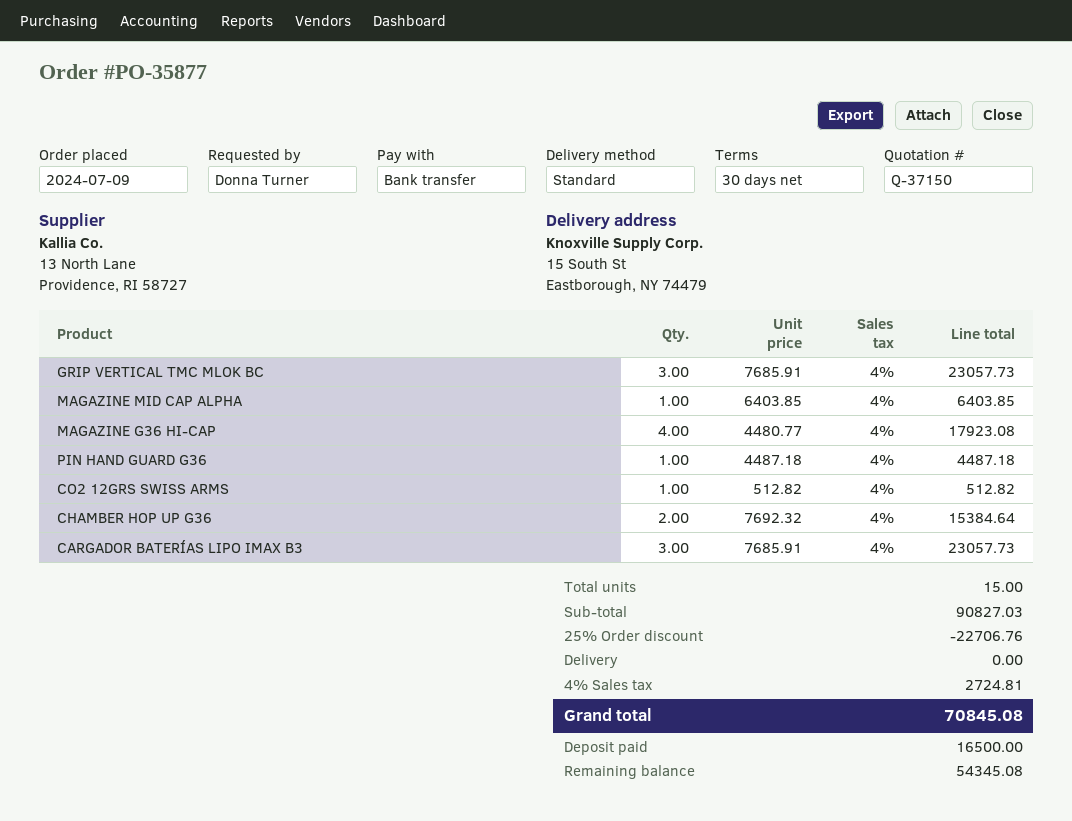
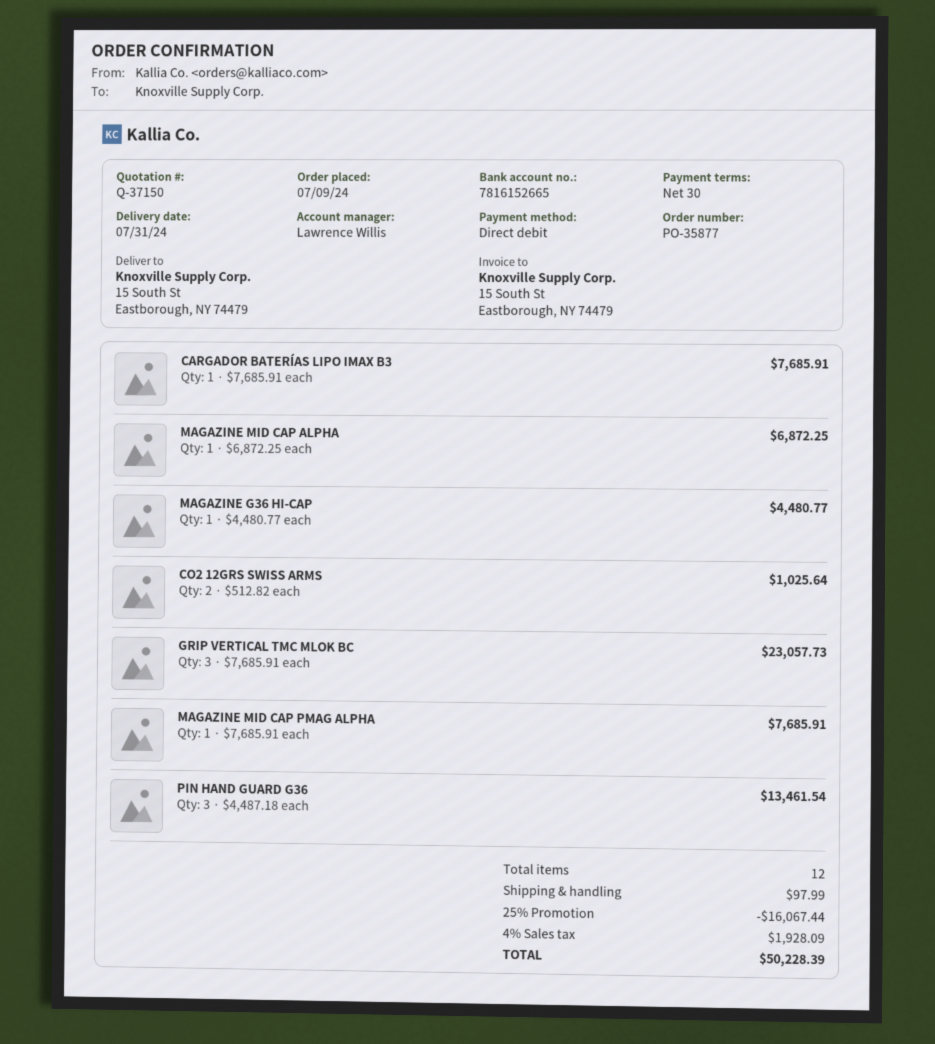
payment method: bank transfer -> direct debit
MAGAZINE MID CAP ALPHA: 1 x 6403.85 = 6403.85 -> 1 x 6872.25 = 6872.25
MAGAZINE G36 HI-CAP: 4 x 4480.77 = 17923.08 -> 1 x 4480.77 = 4480.77
PIN HAND GUARD G36: 1 x 4487.18 = 4487.18 -> 3 x 4487.18 = 13461.54
CO2 12GRS SWISS ARMS: 1 x 512.82 = 512.82 -> 2 x 512.82 = 1025.64
CHAMBER HOP UP G36: 2 x 7692.32 = 15384.64 -> none
CARGADOR BATERÍAS LIPO IMAX B3: 3 x 7685.91 = 23057.73 -> 1 x 7685.91 = 7685.91
MAGAZINE MID CAP PMAG ALPHA: none -> 1 x 7685.91 = 7685.91
total quantity: 15 -> 12
discount: 25% = 22706.76 -> 25% = 16067.44
shipping: 0.00 -> 97.99
tax: 4% = 2724.81 -> 4% = 1928.09
total: 70845.08 -> 50228.39

